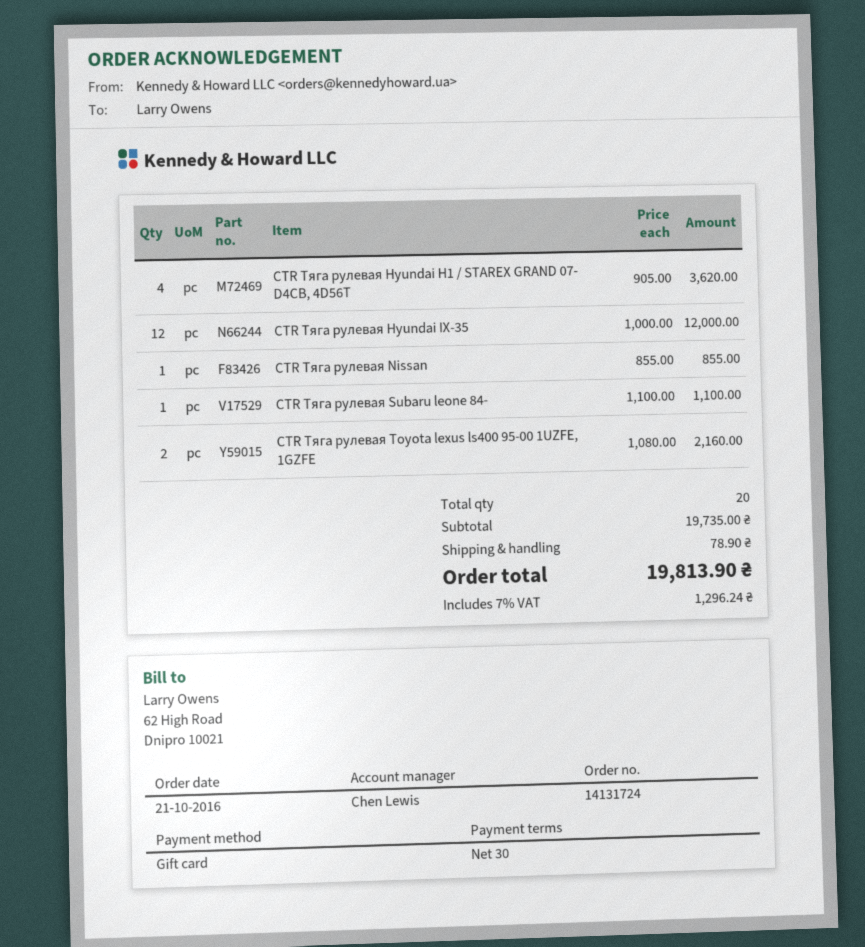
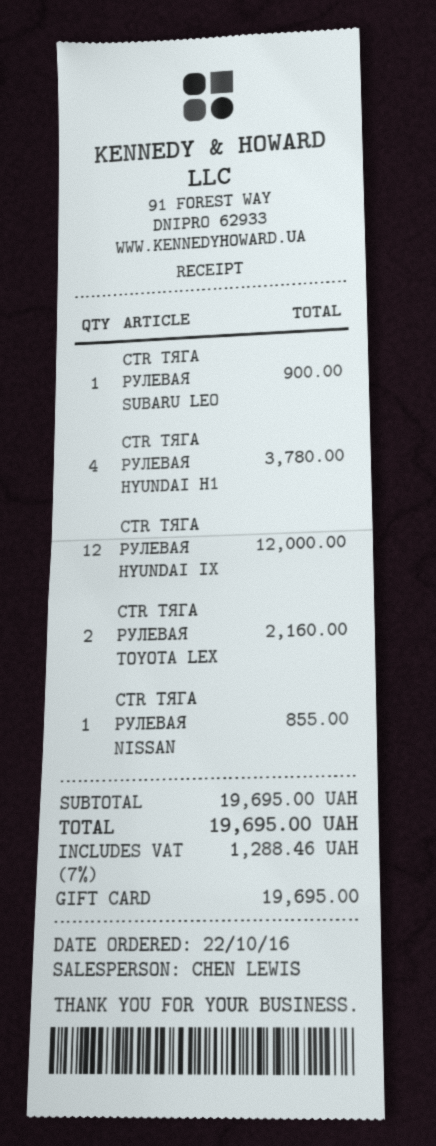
order date: 2016-10-21 -> 2016-10-22
CTR Тяга рулевая Hyundai H1 / STAREX GRAND 07- D4CB, 4D56T: 4 for 3620.00 -> 4 for 3780.00
CTR Тяга рулевая Subaru leone 84-: 1 for 1100.00 -> 1 for 900.00
subtotal: 19735.00 -> 19695.00
shipping: 78.90 -> none
tax: 7% = 1296.24 -> 7% = 1288.46
total: 19813.90 -> 19695.00

